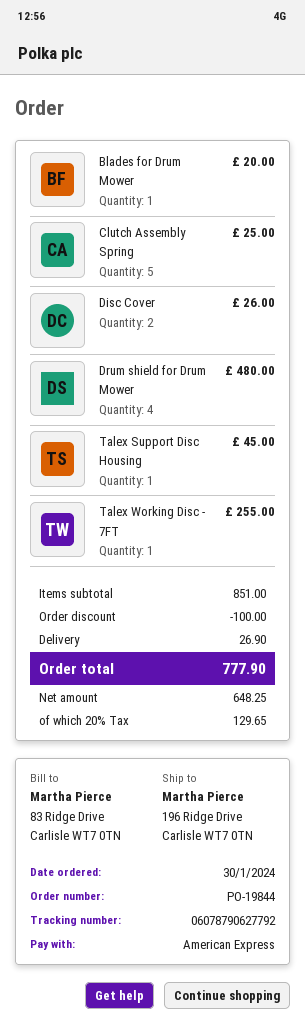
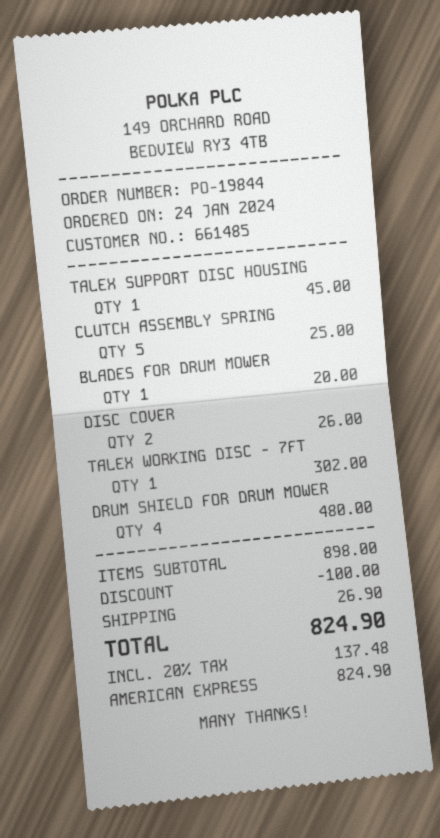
order date: 2024-01-30 -> 2024-01-24
Talex Working Disc - 7FT: 1 for 255.00 -> 1 for 302.00
subtotal: 851.00 -> 898.00
tax: 20% = 129.65 -> 20% = 137.48
total: 777.90 -> 824.90

